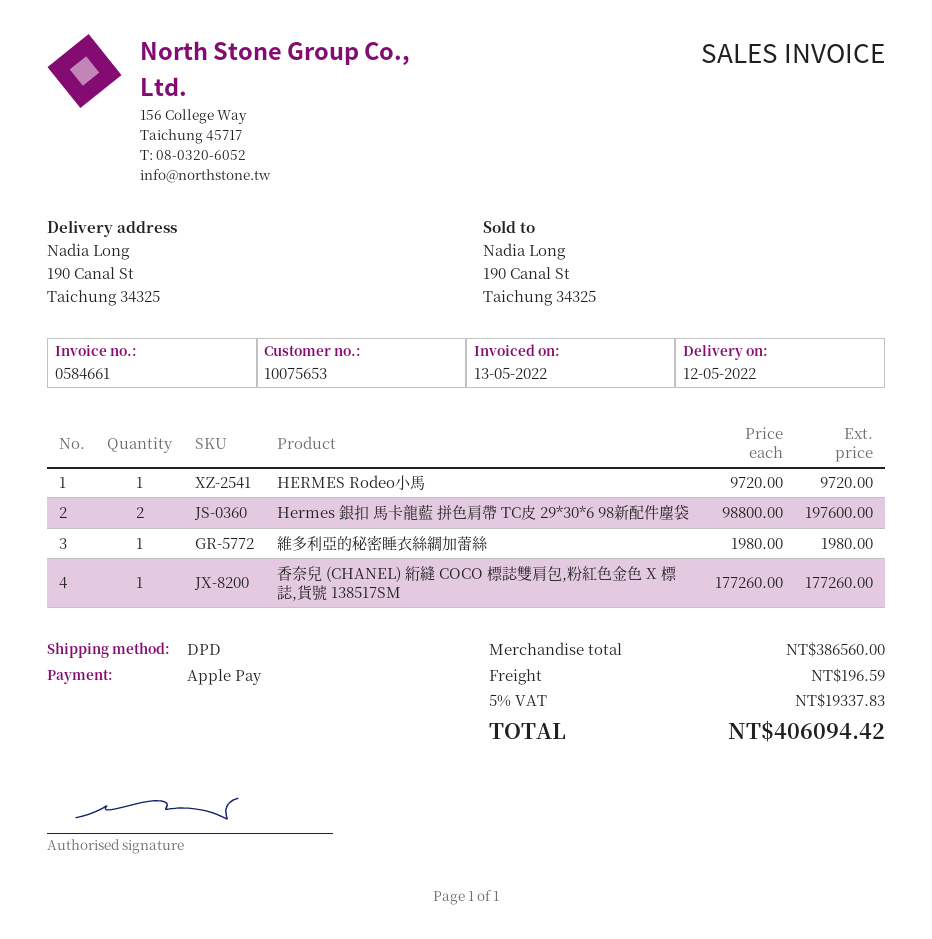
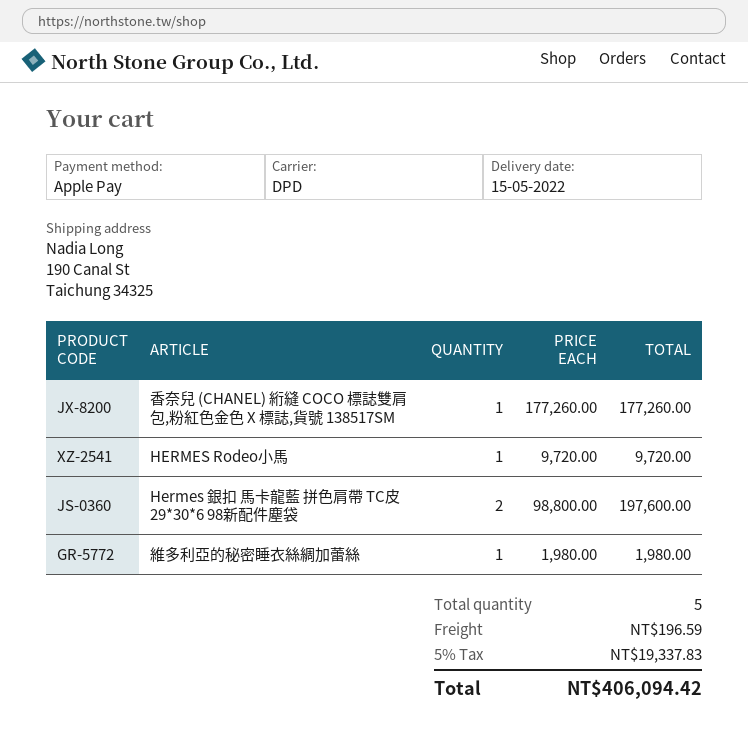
delivery date: 2022-05-12 -> 2022-05-15

